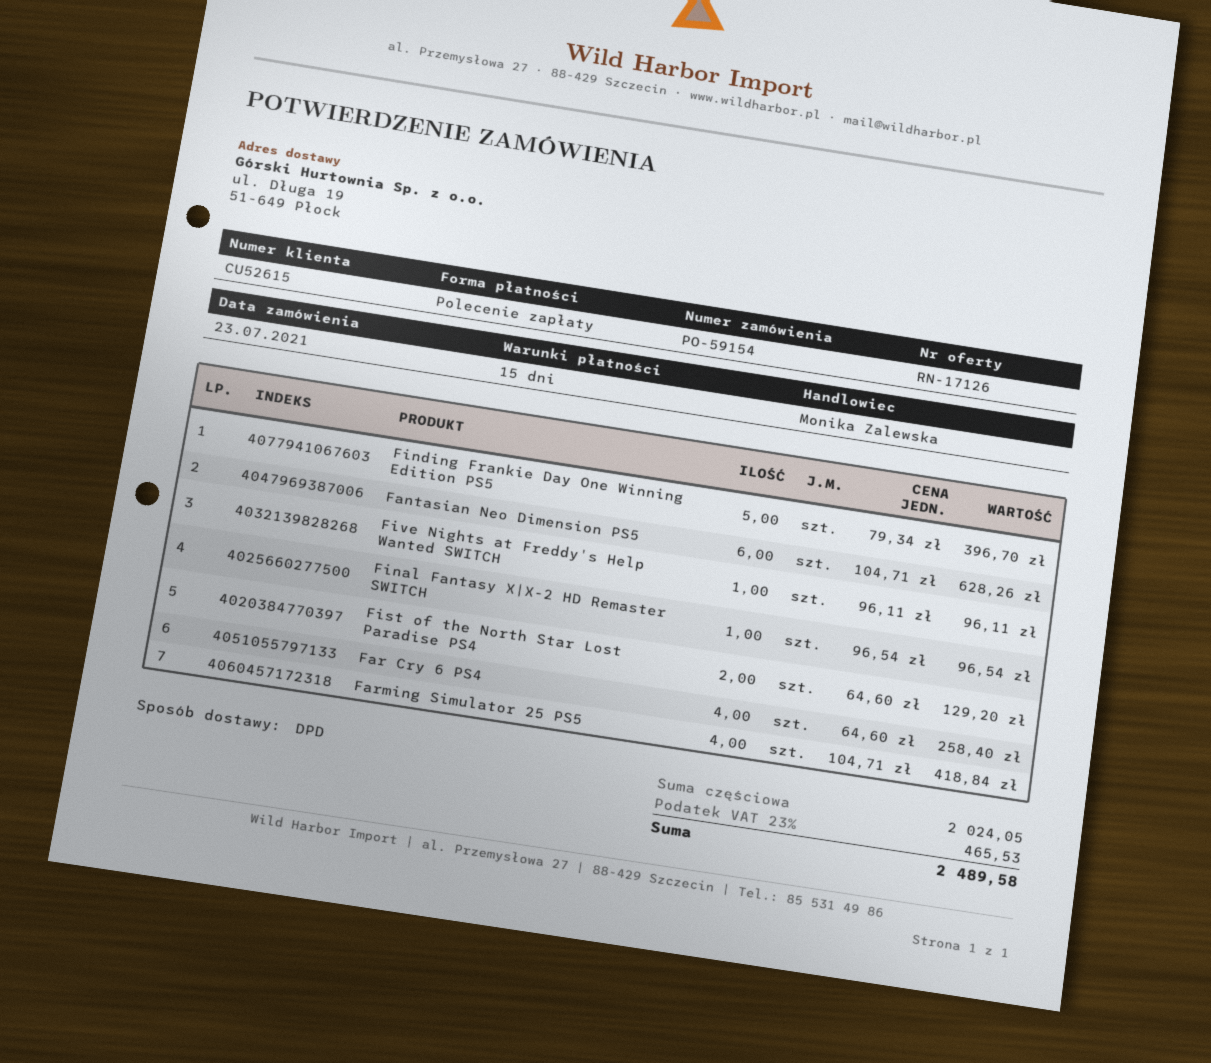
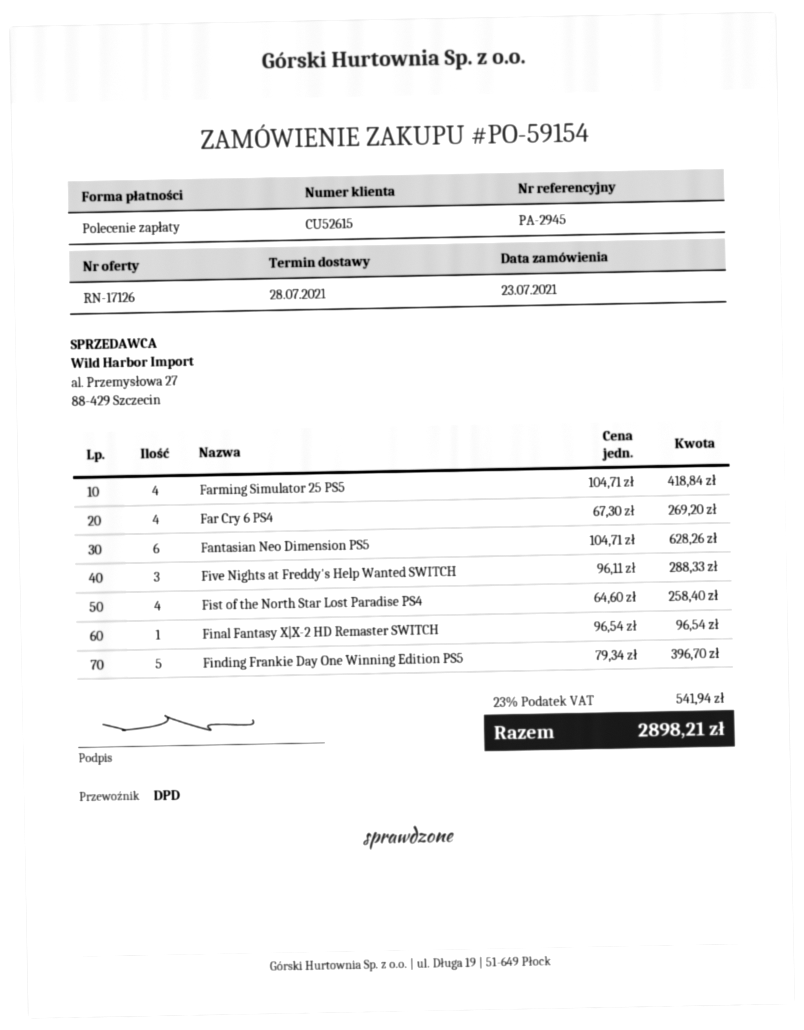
Five Nights at Freddy's Help Wanted SWITCH: 1 x 96.11 = 96.11 -> 3 x 96.11 = 288.33
Fist of the North Star Lost Paradise PS4: 2 x 64.60 = 129.20 -> 4 x 64.60 = 258.40
Far Cry 6 PS4: 4 x 64.60 = 258.40 -> 4 x 67.30 = 269.20
tax: 23% = 465.53 -> 23% = 541.94
total: 2489.58 -> 2898.21

